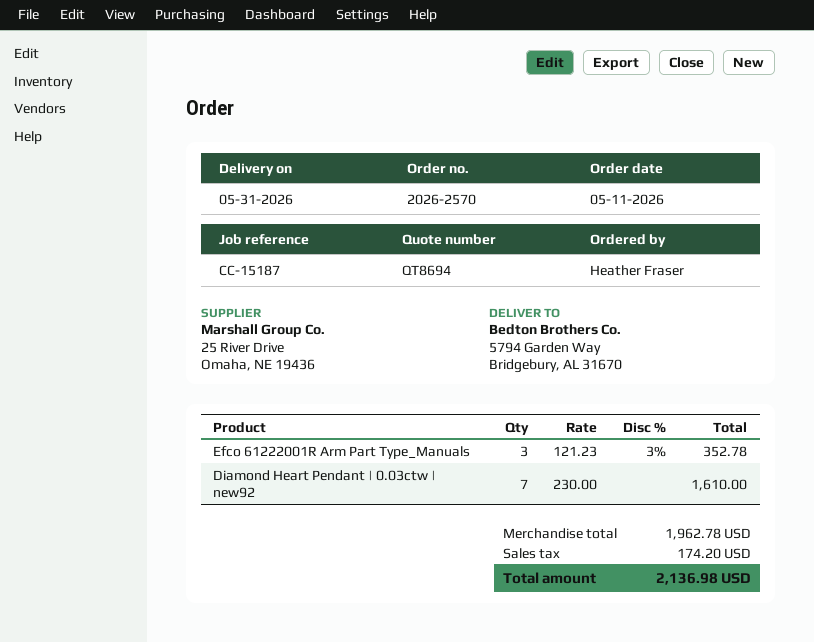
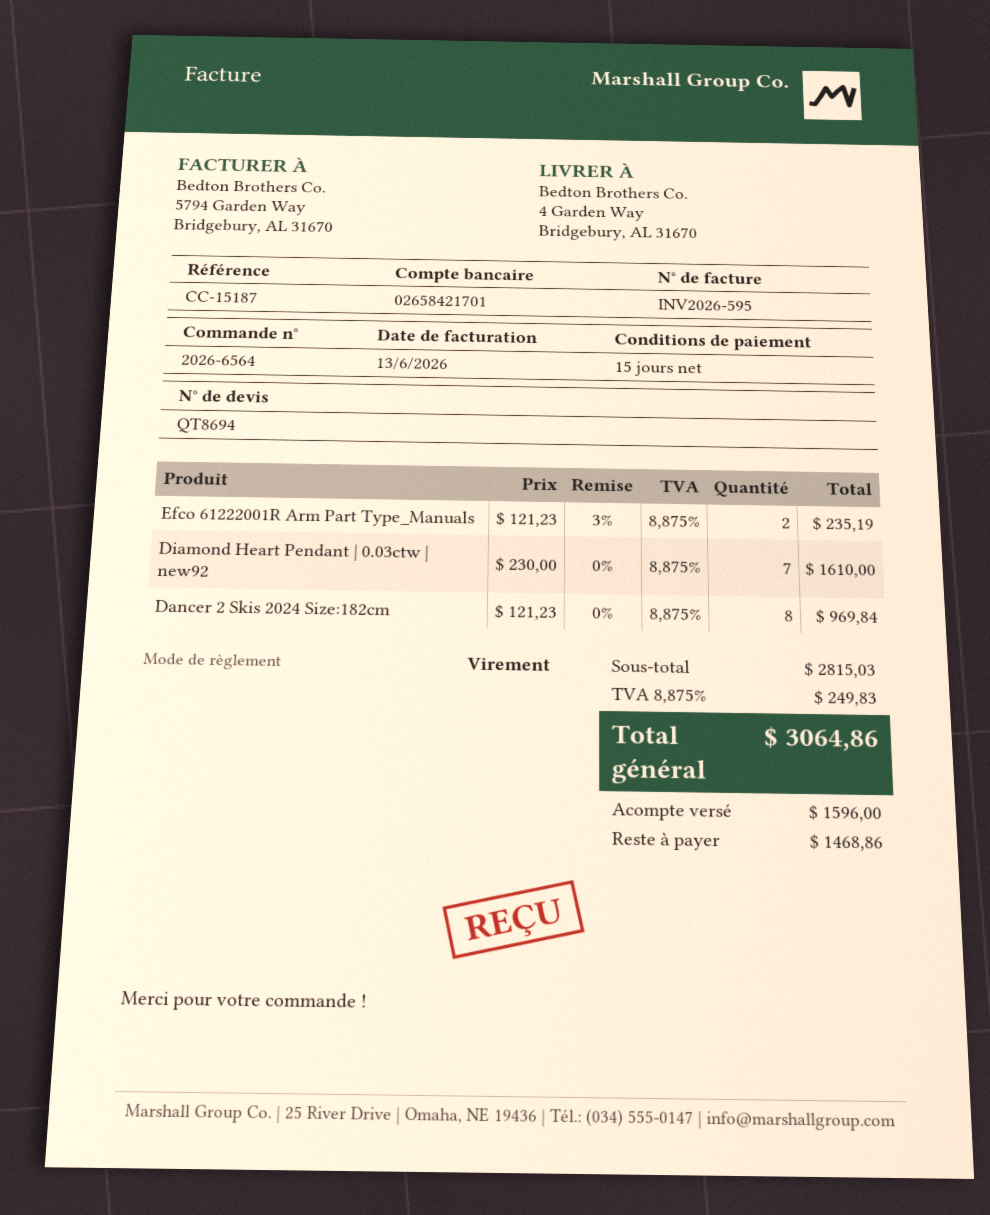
order number: 2026-2570 -> 2026-6564
ship to: 5794 Garden Way, Bridgebury, AL 31670 -> 4 Garden Way, Bridgebury, AL 31670
Efco 61222001R Arm Part Type_Manuals: 3 x 121.23 - 3% = 352.78 -> 2 x 121.23 - 3% = 235.19
Dancer 2 Skis 2024 Size:182cm: none -> 8 x 121.23 = 969.84
subtotal: 1962.78 -> 2815.03
tax: 174.20 -> 249.83
total: 2136.98 -> 3064.86

